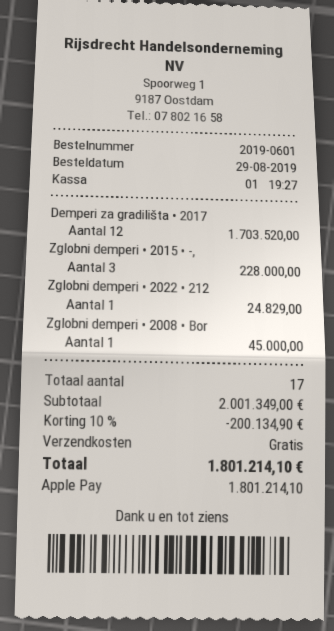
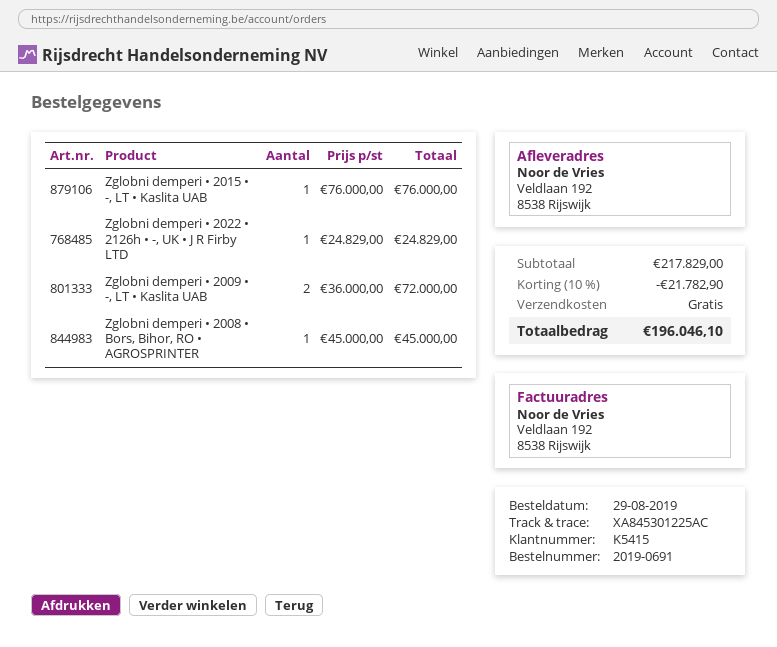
order number: 2019-0601 -> 2019-0691
Demperi za gradilišta • 2017: 12 for 1703520.00 -> none
Zglobni demperi • 2015 • -,: 3 for 228000.00 -> 1 for 76000.00
Zglobni demperi • 2009 • -, LT • Kaslita UAB: none -> 2 for 72000.00
subtotal: 2001349.00 -> 217829.00
discount: 10% = 200134.90 -> 10% = 21782.90
total: 1801214.10 -> 196046.10

